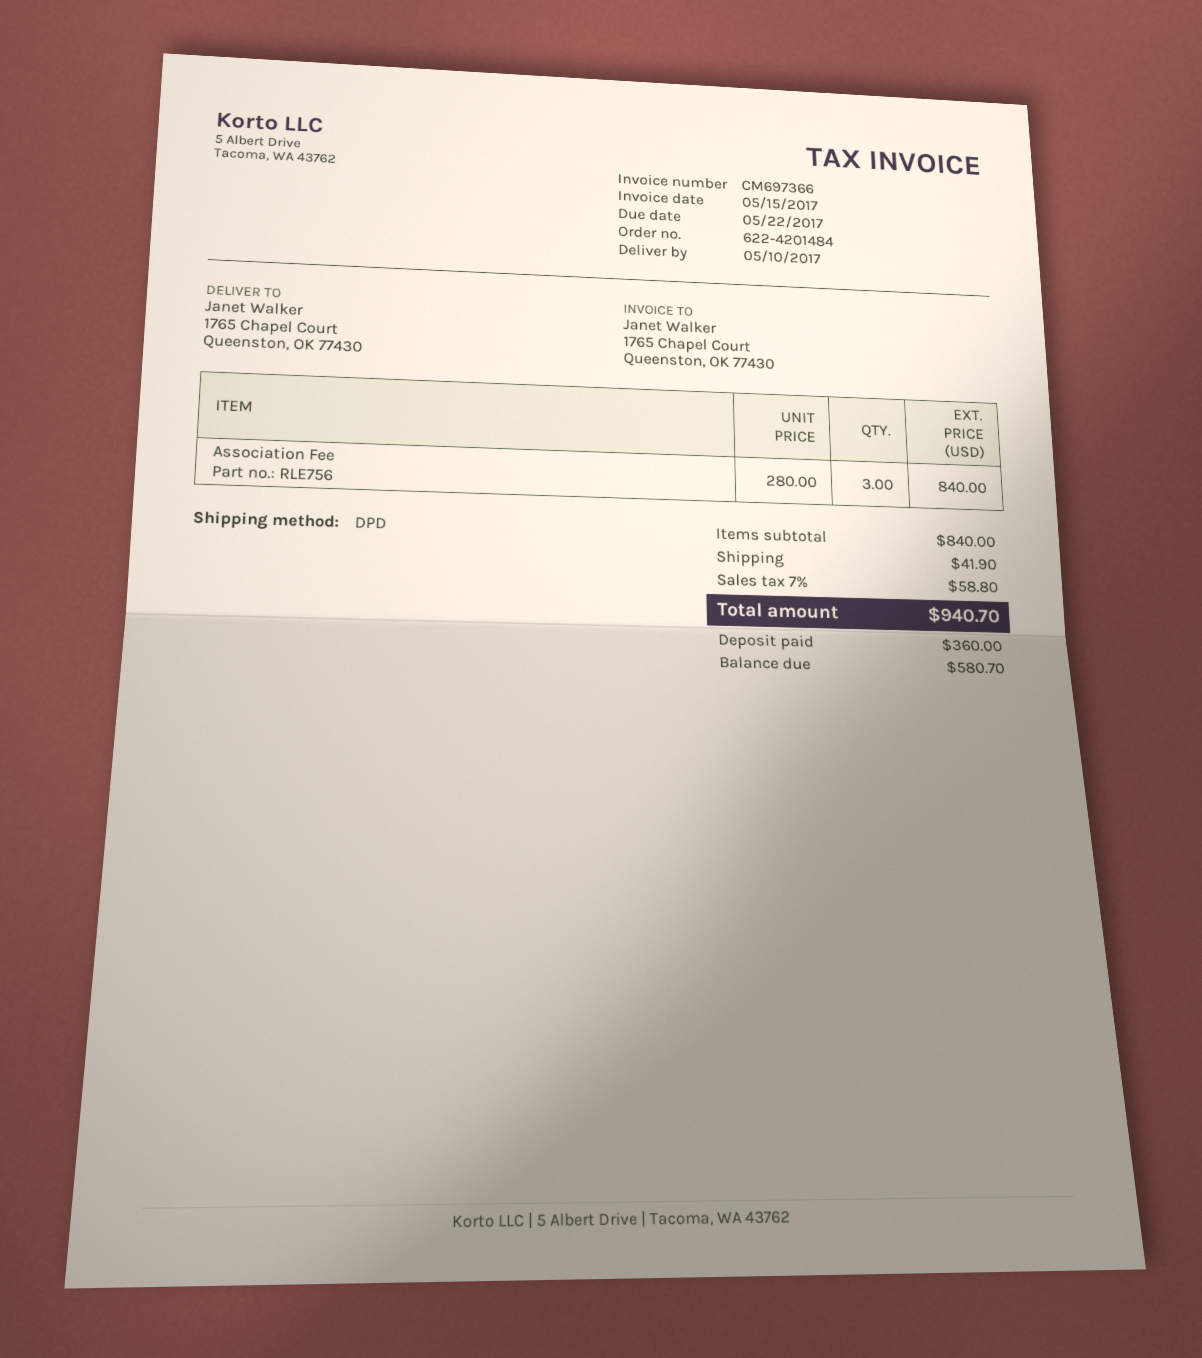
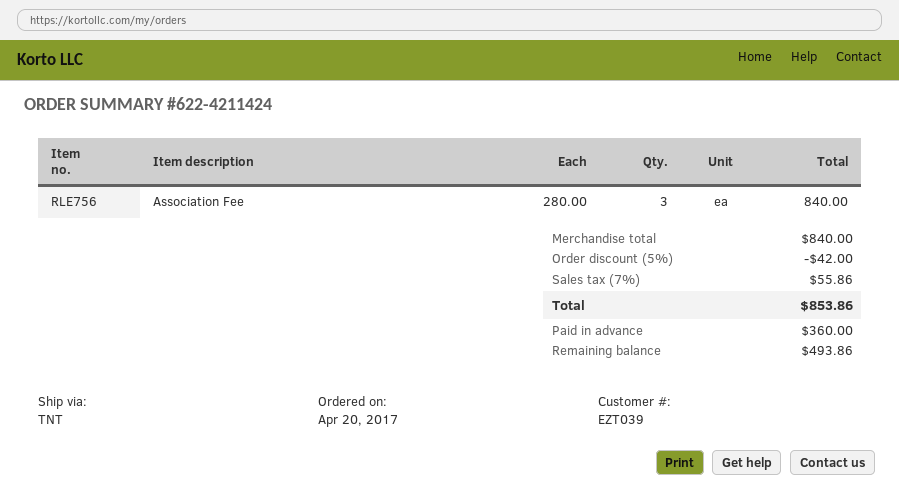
order number: 622-4201484 -> 622-4211424
shipping method: DPD -> TNT
discount: none -> 5% = 42.00
shipping: 41.90 -> none
tax: 7% = 58.80 -> 7% = 55.86
total: 940.70 -> 853.86
balance: 580.70 -> 493.86

